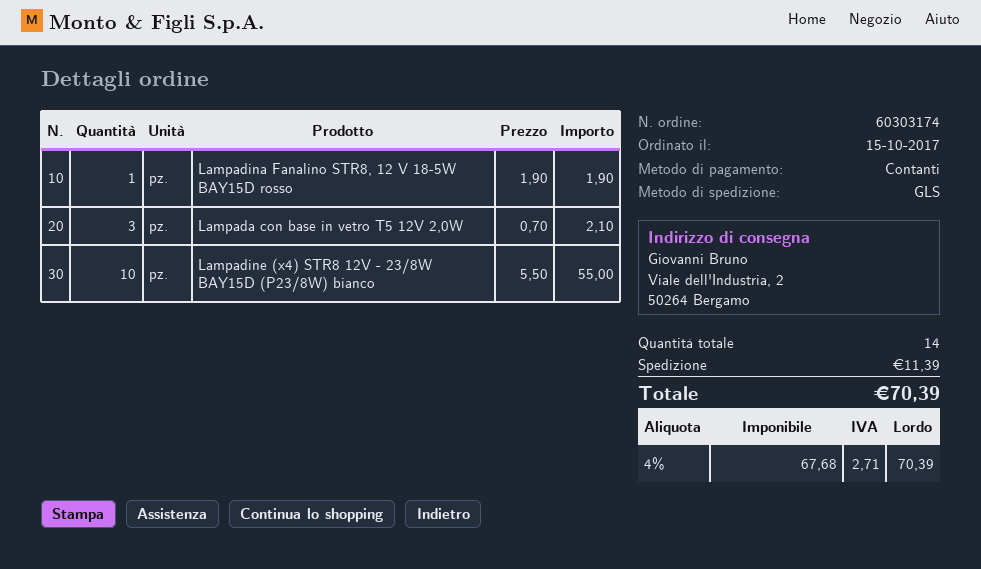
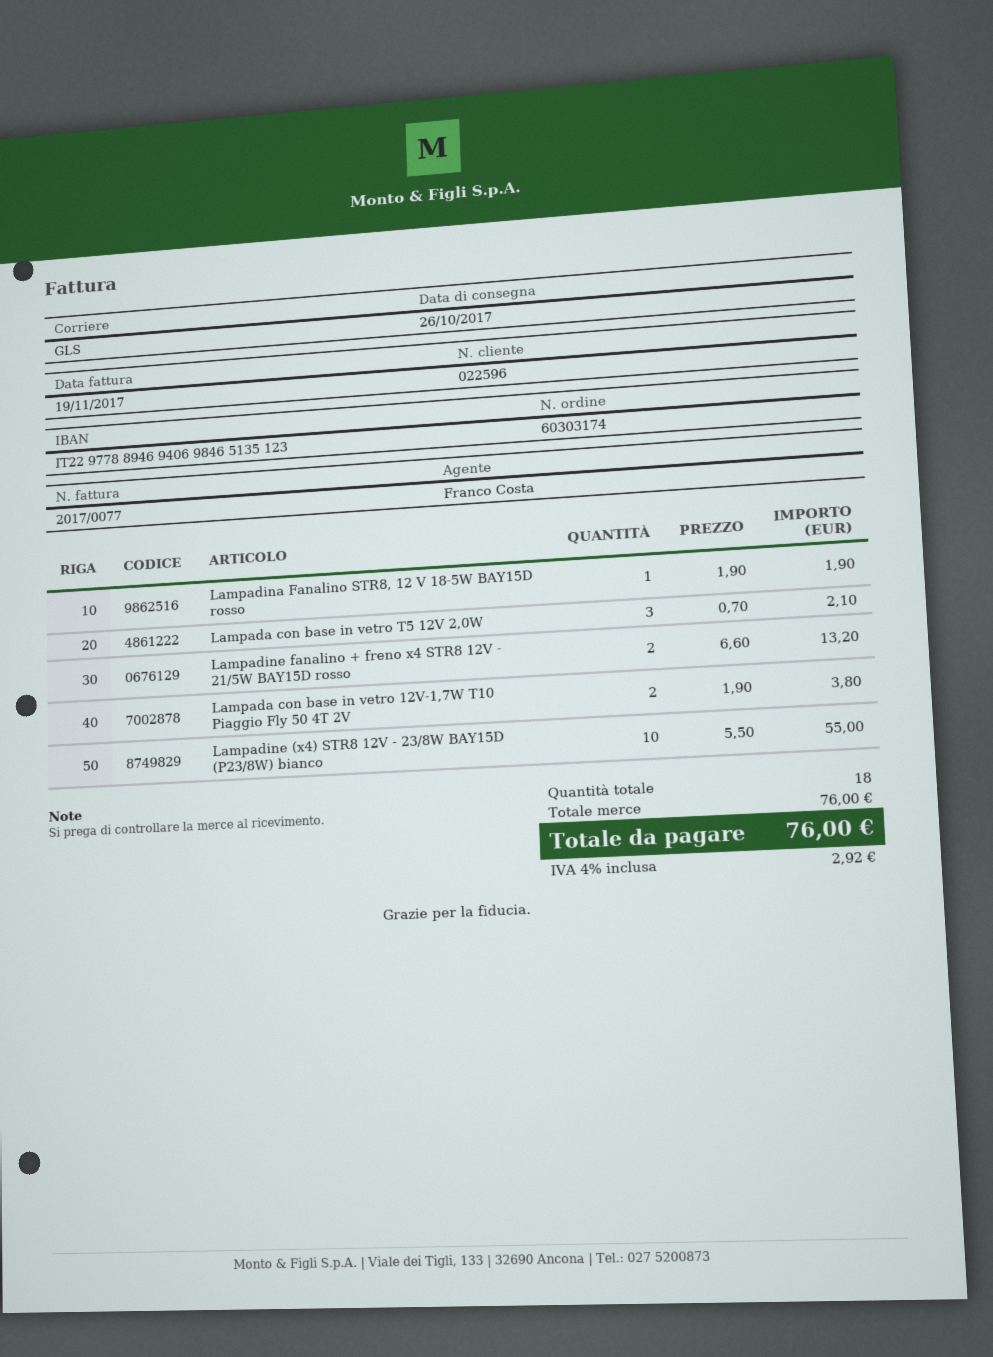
Lampadine fanalino + freno x4 STR8 12V - 21/5W BAY15D rosso: none -> 2 x 6.60 = 13.20
Lampada con base in vetro 12V-1,7W T10 Piaggio Fly 50 4T 2V: none -> 2 x 1.90 = 3.80
total quantity: 14 -> 18
shipping: 11.39 -> none
tax: 4% = 2.71 -> 4% = 2.92
total: 70.39 -> 76.00

